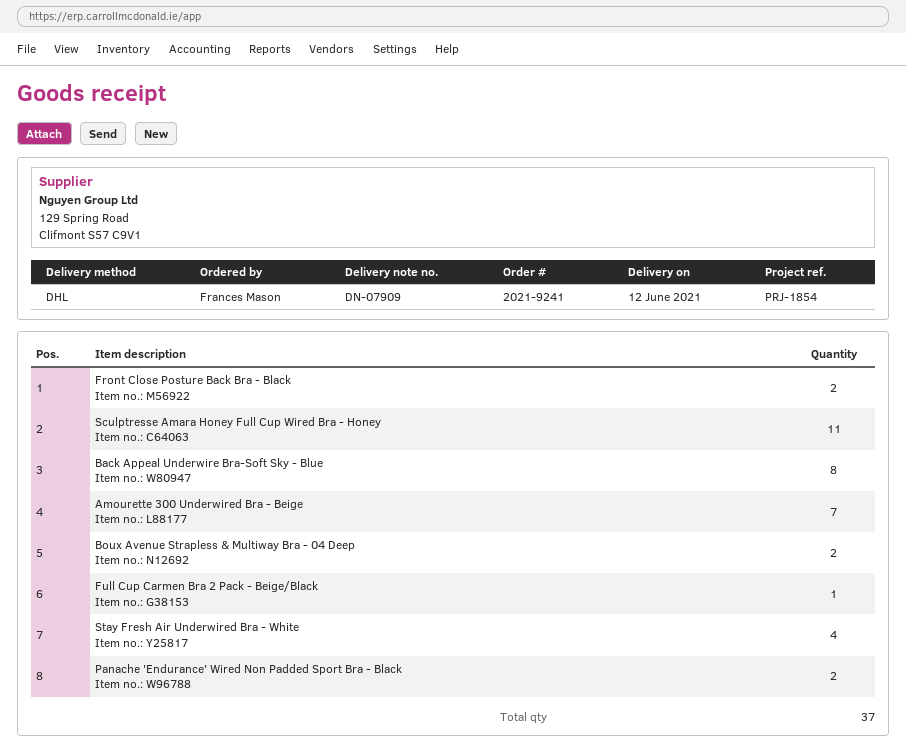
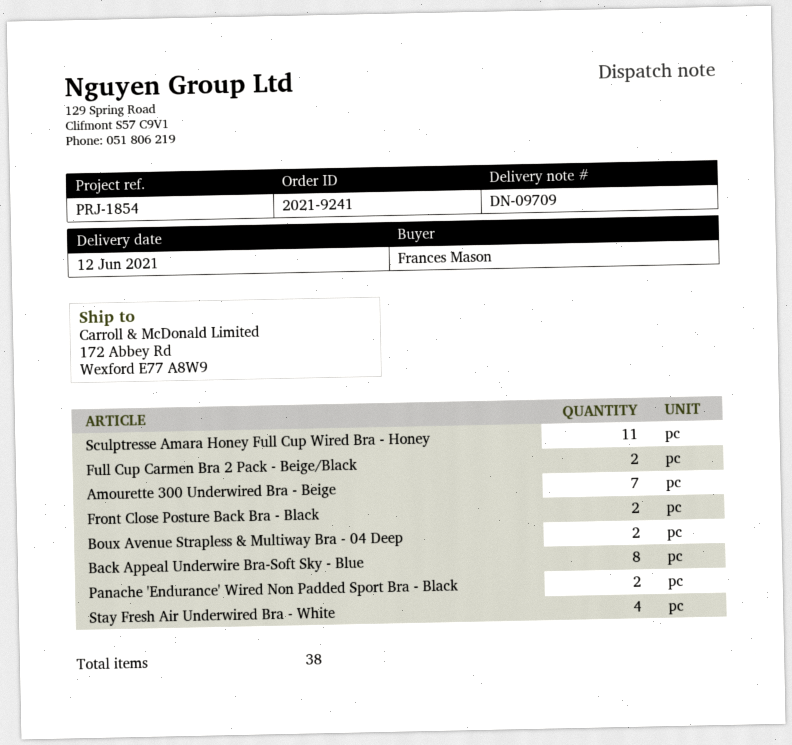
delivery note number: DN-07909 -> DN-09709
Full Cup Carmen Bra 2 Pack - Beige/Black: 1 -> 2
total quantity: 37 -> 38

